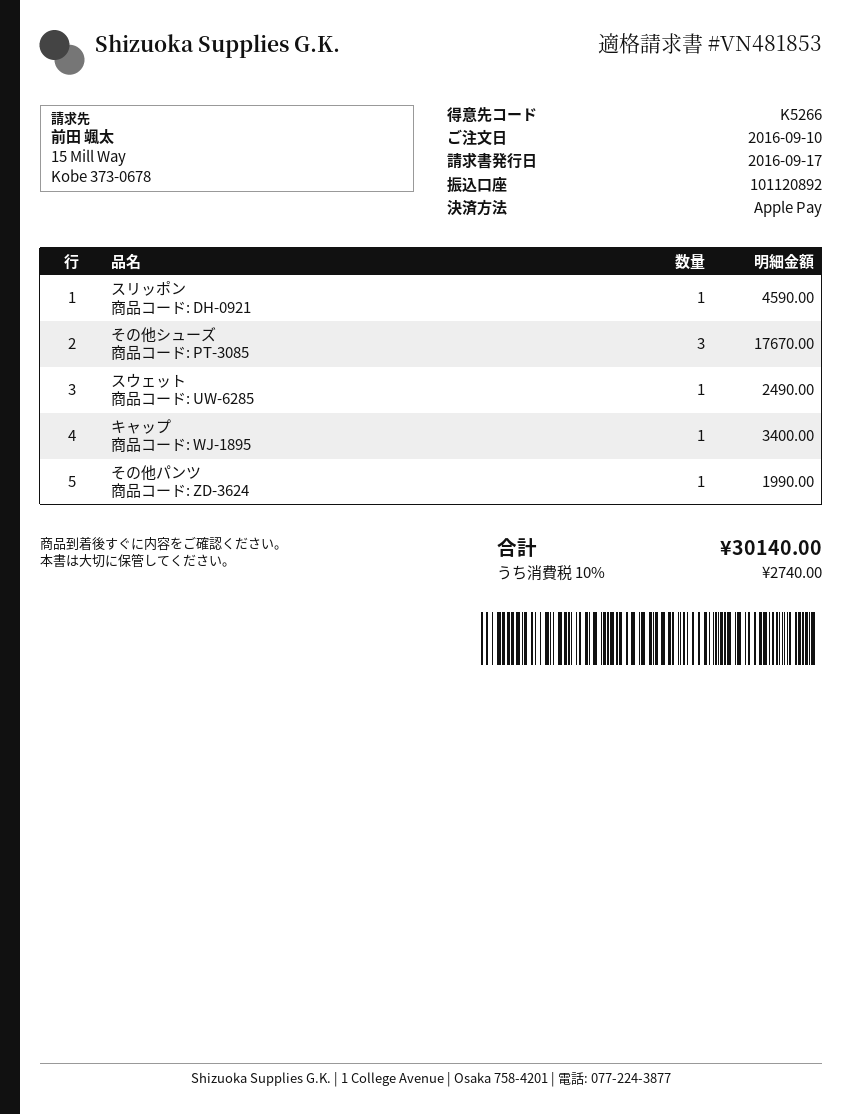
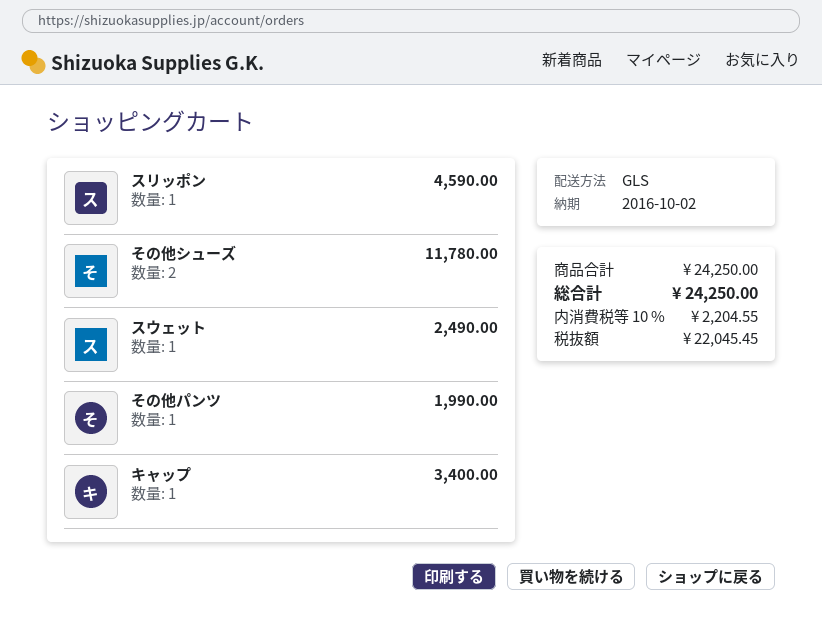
その他シューズ: 3 for 17670.00 -> 2 for 11780.00
tax: 10% = 2740.00 -> 10% = 2204.55
total: 30140.00 -> 24250.00

